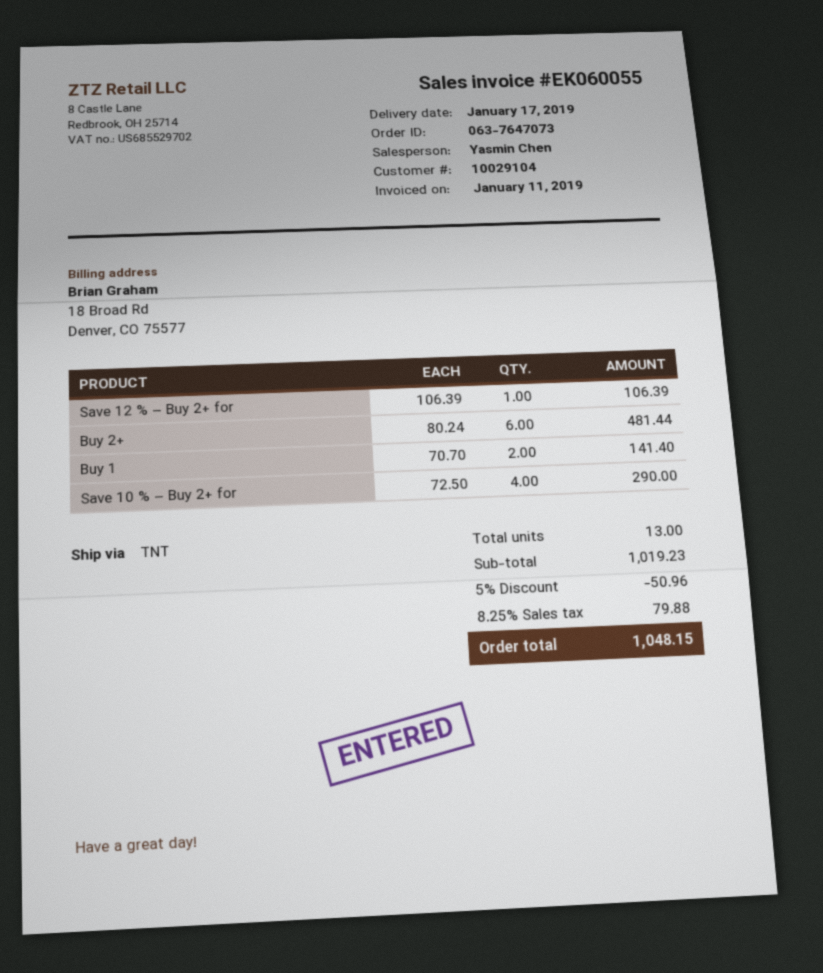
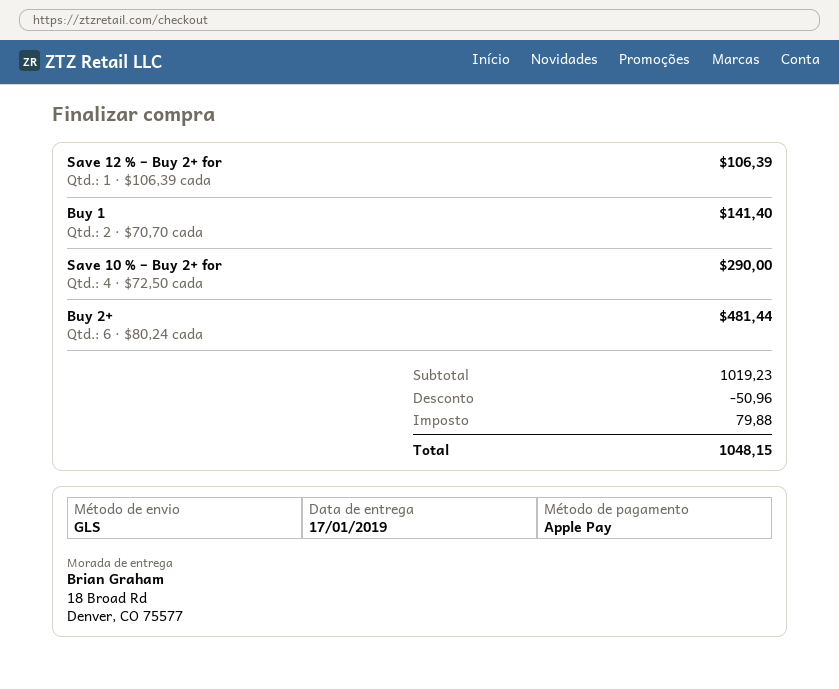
shipping method: TNT -> GLS

